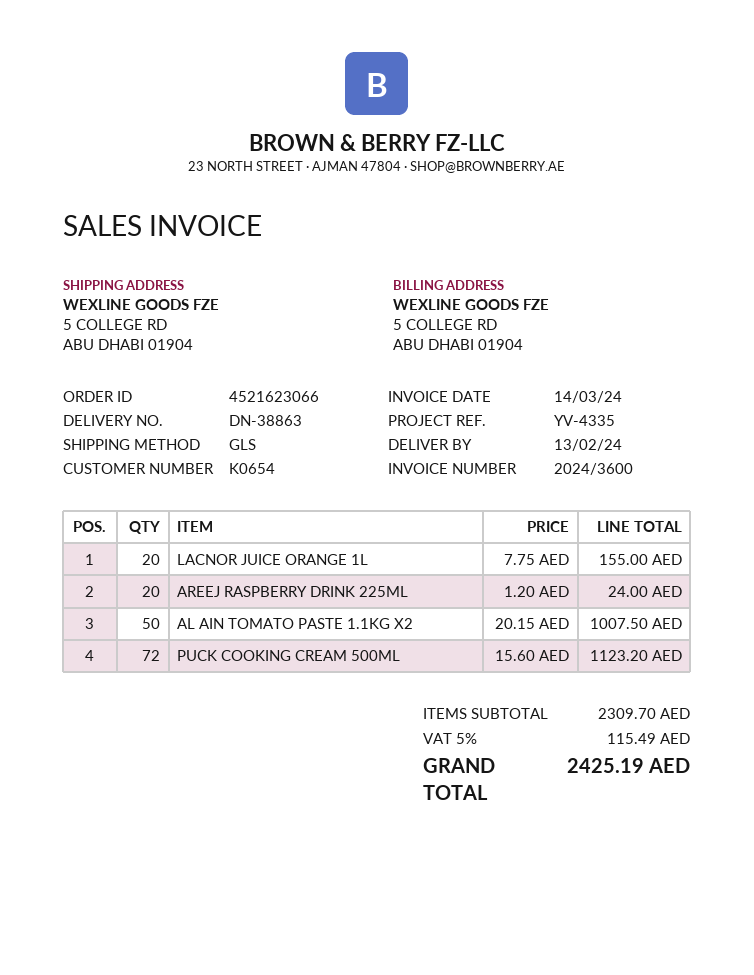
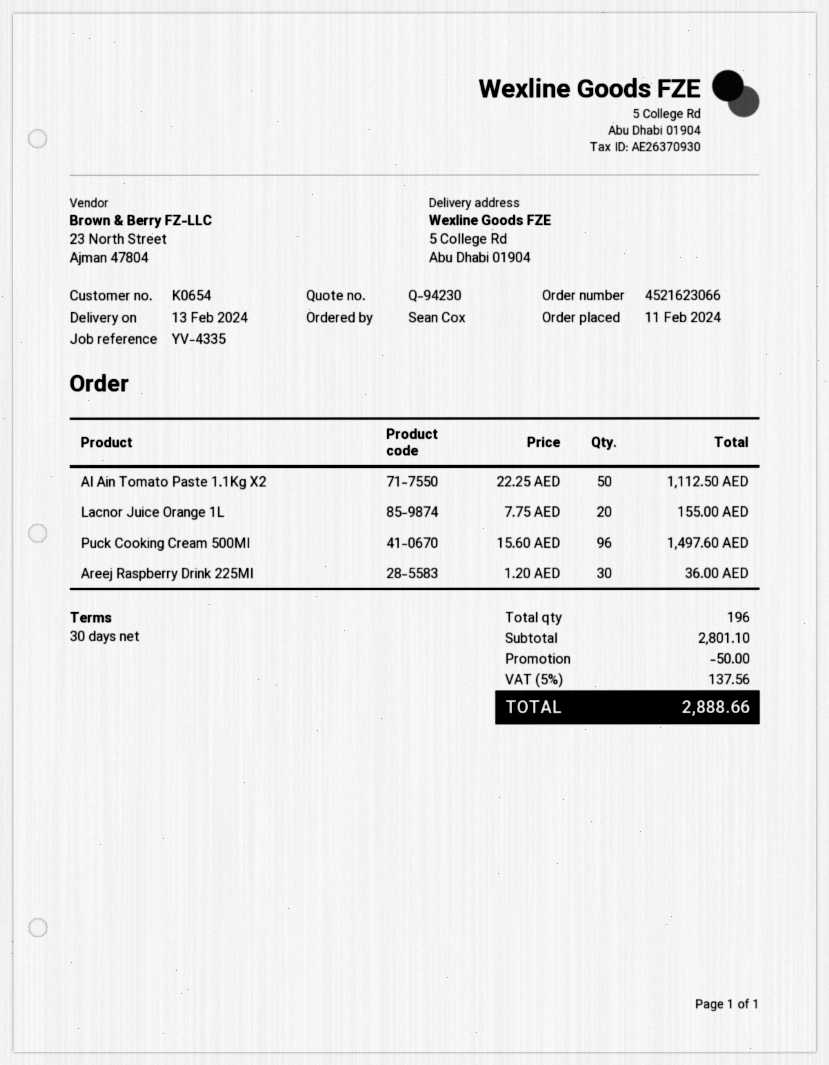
AREEJ RASPBERRY DRINK 225ML: 20 x 1.20 = 24.00 -> 30 x 1.20 = 36.00
AL AIN TOMATO PASTE 1.1KG X2: 50 x 20.15 = 1007.50 -> 50 x 22.25 = 1112.50
PUCK COOKING CREAM 500ML: 72 x 15.60 = 1123.20 -> 96 x 15.60 = 1497.60
subtotal: 2309.70 -> 2801.10
discount: none -> 50.00
tax: 5% = 115.49 -> 5% = 137.56
total: 2425.19 -> 2888.66

